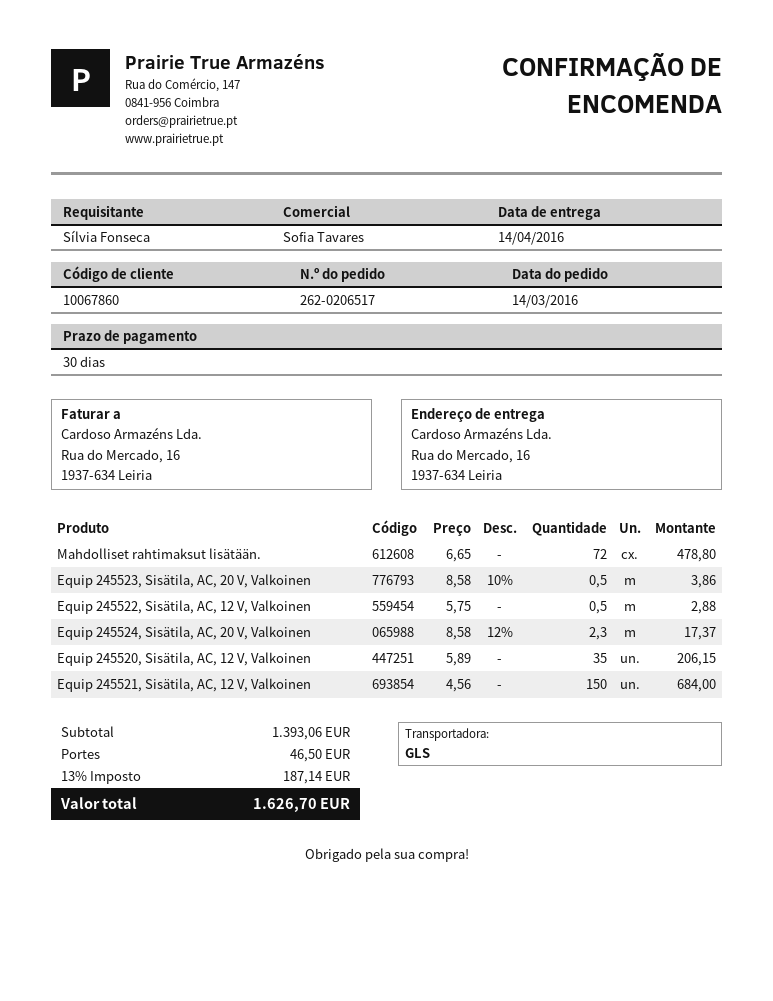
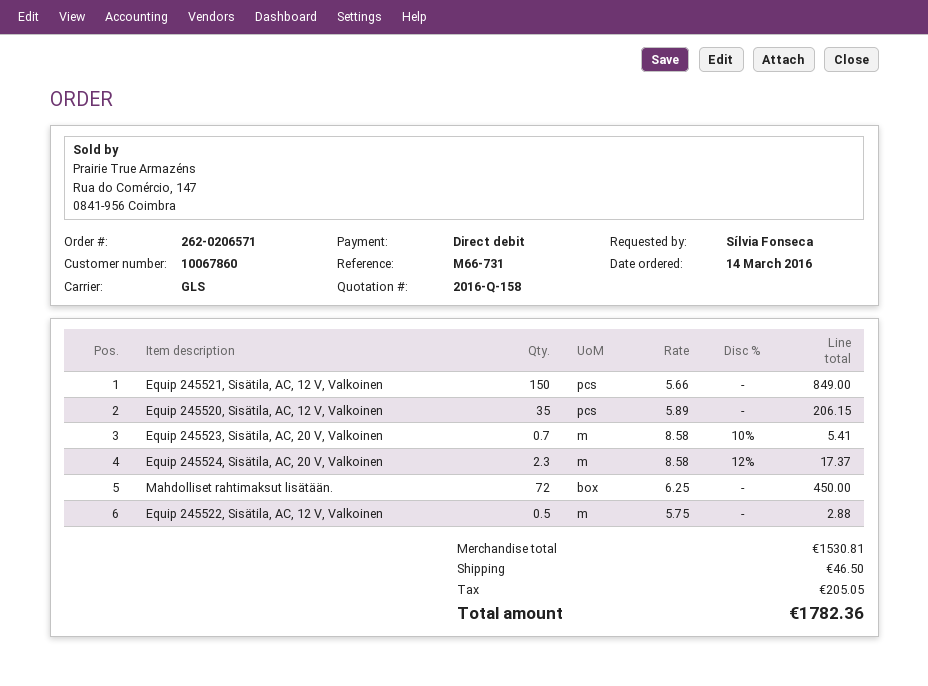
order number: 262-0206517 -> 262-0206571
Mahdolliset rahtimaksut lisätään.: 72 x 6.65 = 478.80 -> 72 x 6.25 = 450.00
Equip 245523, Sisätila, AC, 20 V, Valkoinen: 0.5 x 8.58 - 10% = 3.86 -> 0.7 x 8.58 - 10% = 5.41
Equip 245521, Sisätila, AC, 12 V, Valkoinen: 150 x 4.56 = 684.00 -> 150 x 5.66 = 849.00
subtotal: 1393.06 -> 1530.81
tax: 187.14 -> 205.05
total: 1626.70 -> 1782.36

